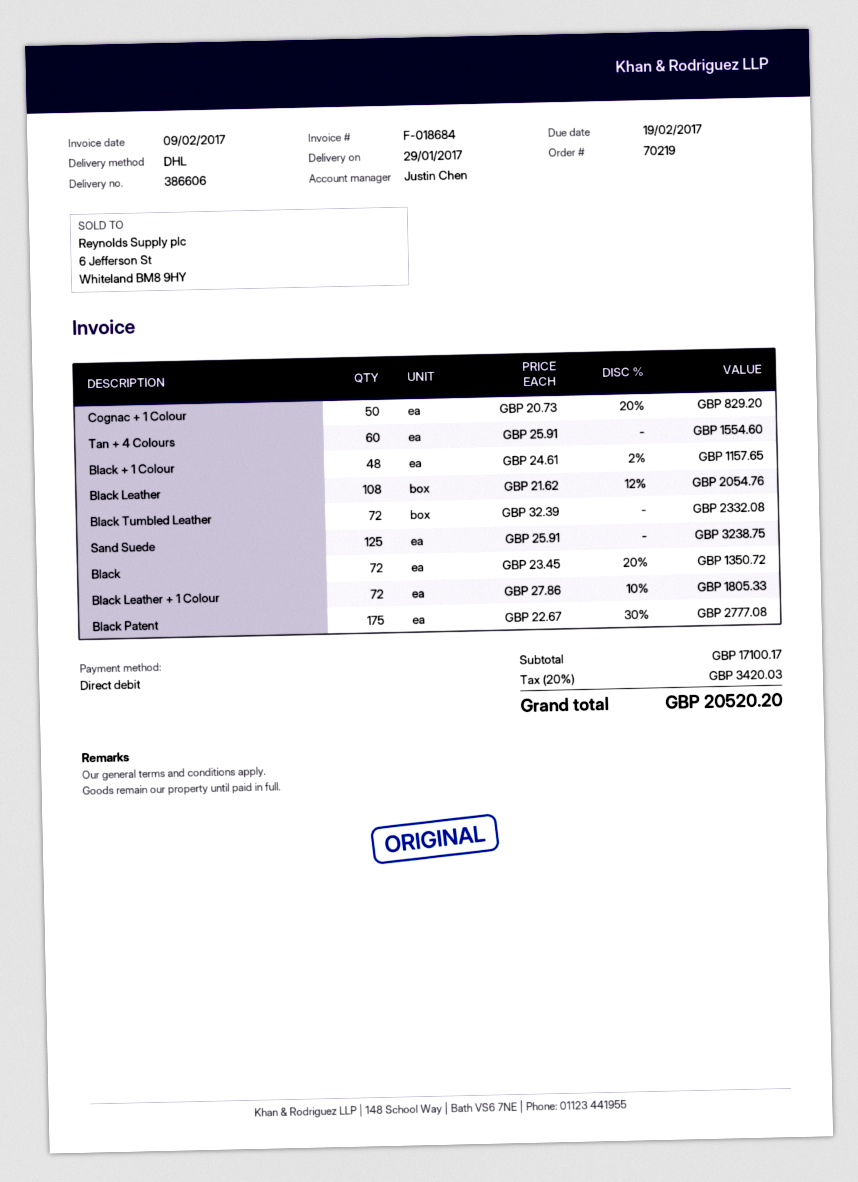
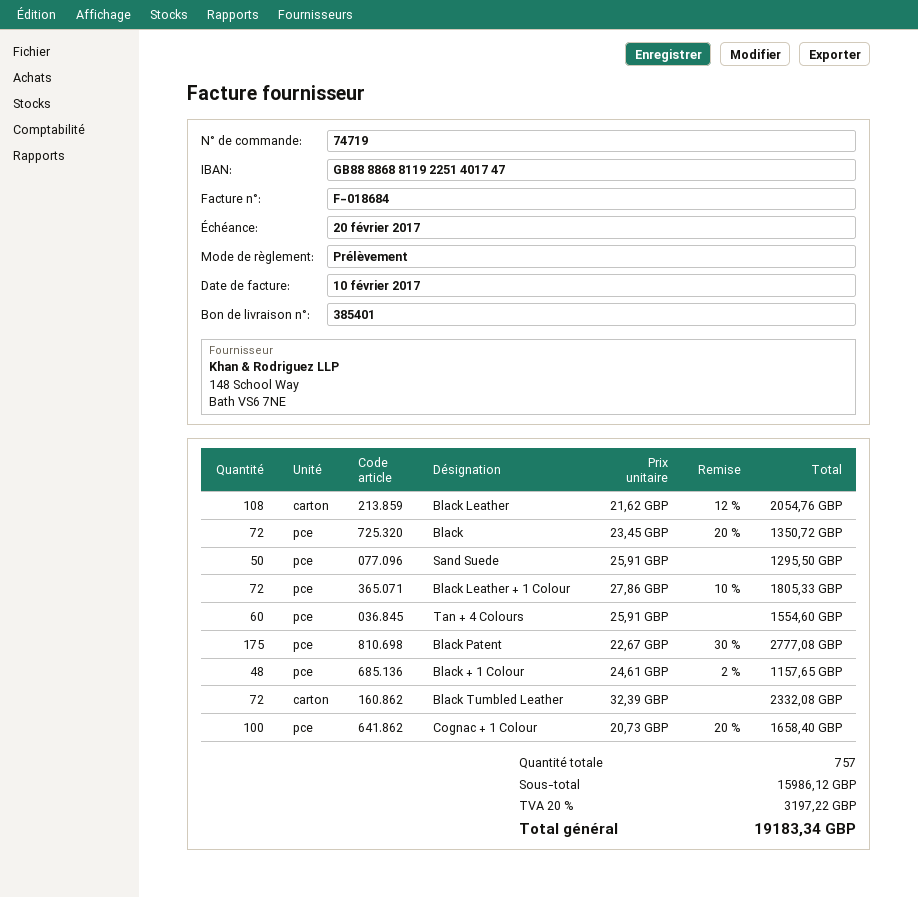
order number: 70219 -> 74719
delivery note number: 386606 -> 385401
invoice date: 2017-02-09 -> 2017-02-10
due date: 2017-02-19 -> 2017-02-20
Cognac + 1 Colour: 50 x 20.73 - 20% = 829.20 -> 100 x 20.73 - 20% = 1658.40
Sand Suede: 125 x 25.91 = 3238.75 -> 50 x 25.91 = 1295.50
subtotal: 17100.17 -> 15986.12
tax: 20% = 3420.03 -> 20% = 3197.22
total: 20520.20 -> 19183.34

